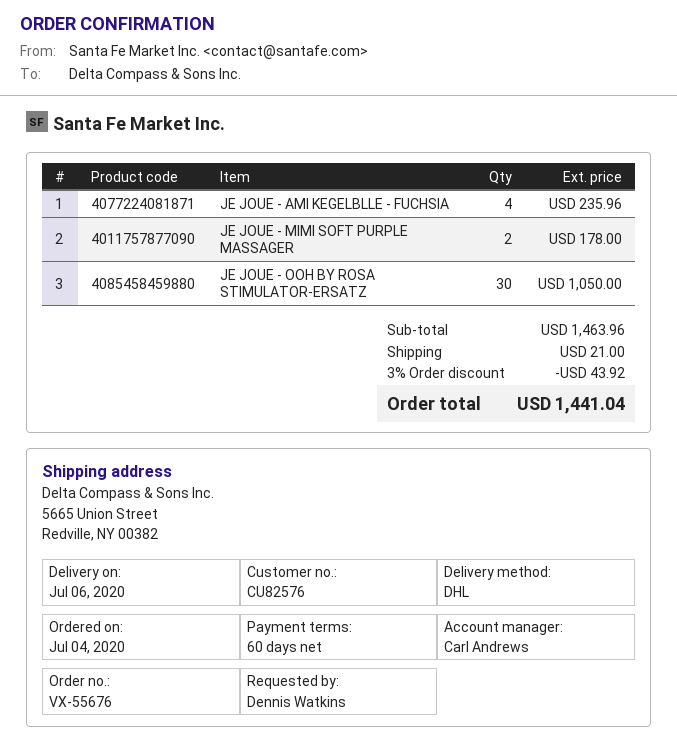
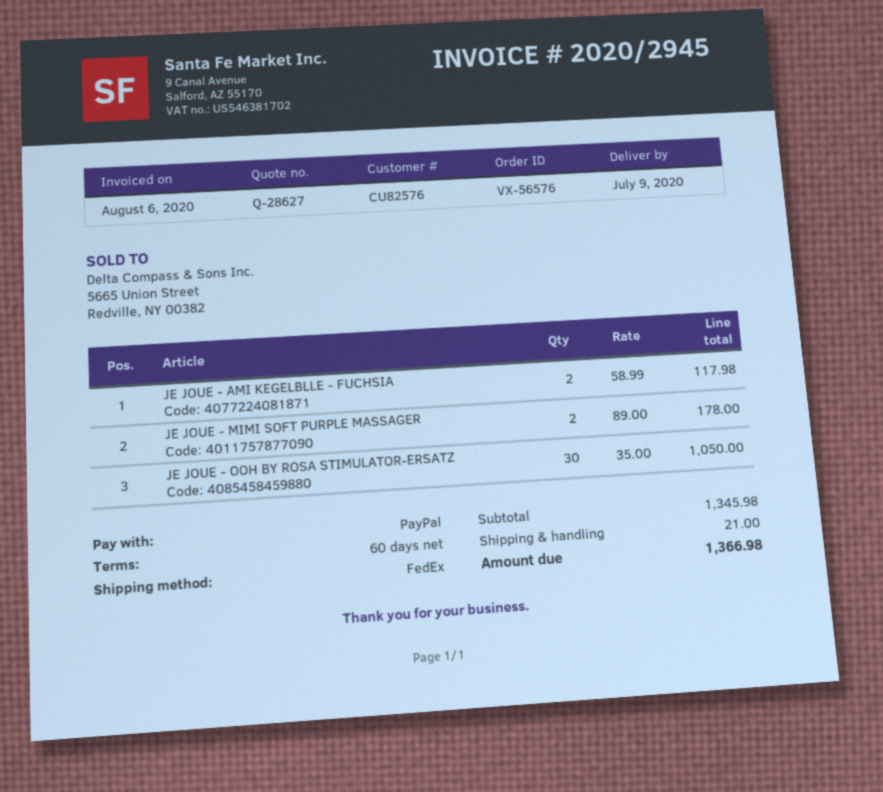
order number: VX-55676 -> VX-56576
delivery date: 2020-07-06 -> 2020-07-09
shipping method: DHL -> FedEx
JE JOUE - AMI KEGELBLLE - FUCHSIA: 4 for 235.96 -> 2 for 117.98
subtotal: 1463.96 -> 1345.98
discount: 3% = 43.92 -> none
total: 1441.04 -> 1366.98

